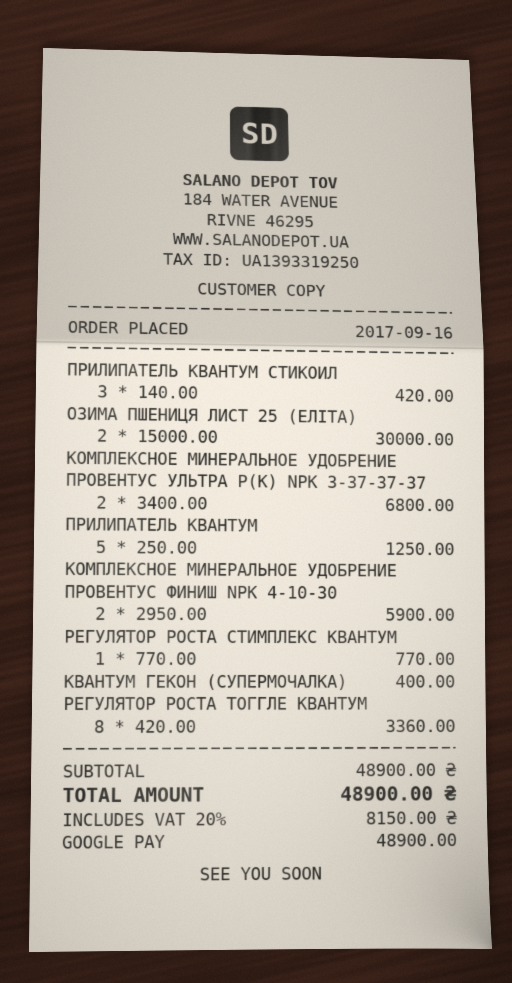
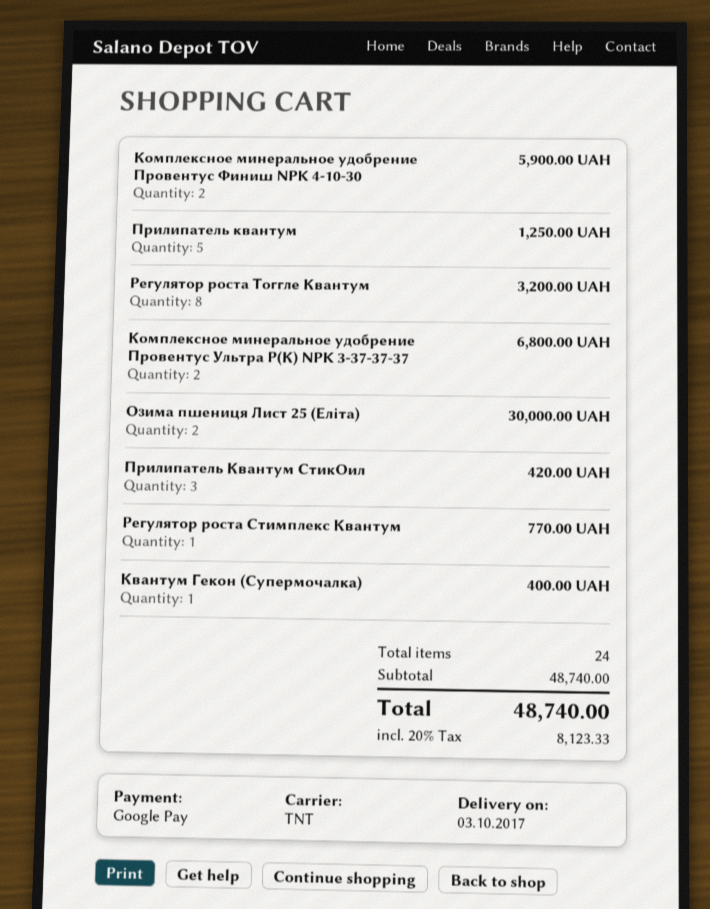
РЕГУЛЯТОР РОСТА ТОГГЛЕ КВАНТУМ: 8 for 3360.00 -> 8 for 3200.00
subtotal: 48900.00 -> 48740.00
tax: 20% = 8150.00 -> 20% = 8123.33
total: 48900.00 -> 48740.00

